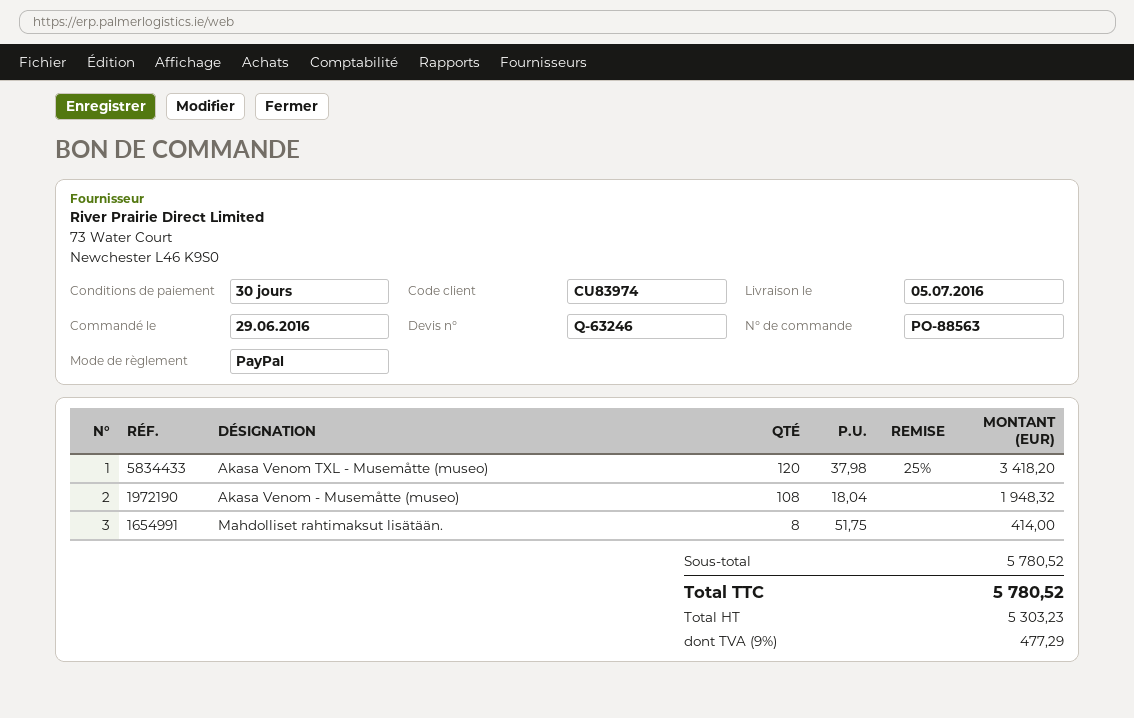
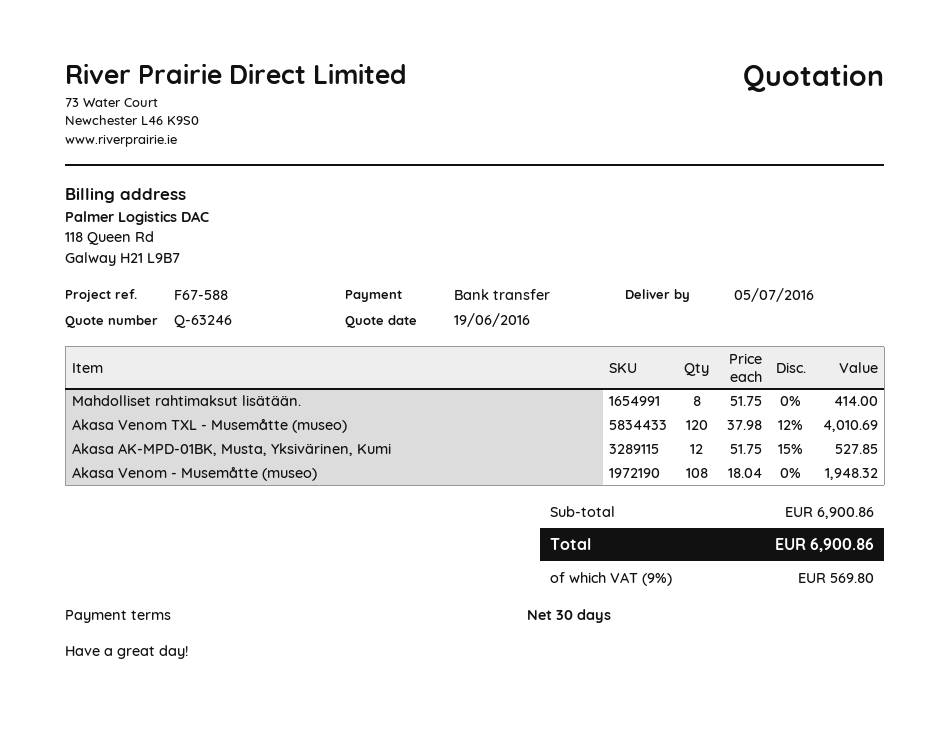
payment method: PayPal -> bank transfer
Akasa Venom TXL - Musemåtte (museo): 120 x 37.98 - 25% = 3418.20 -> 120 x 37.98 - 12% = 4010.69
Akasa AK-MPD-01BK, Musta, Yksivärinen, Kumi: none -> 12 x 51.75 - 15% = 527.85
subtotal: 5780.52 -> 6900.86
tax: 9% = 477.29 -> 9% = 569.80
total: 5780.52 -> 6900.86

